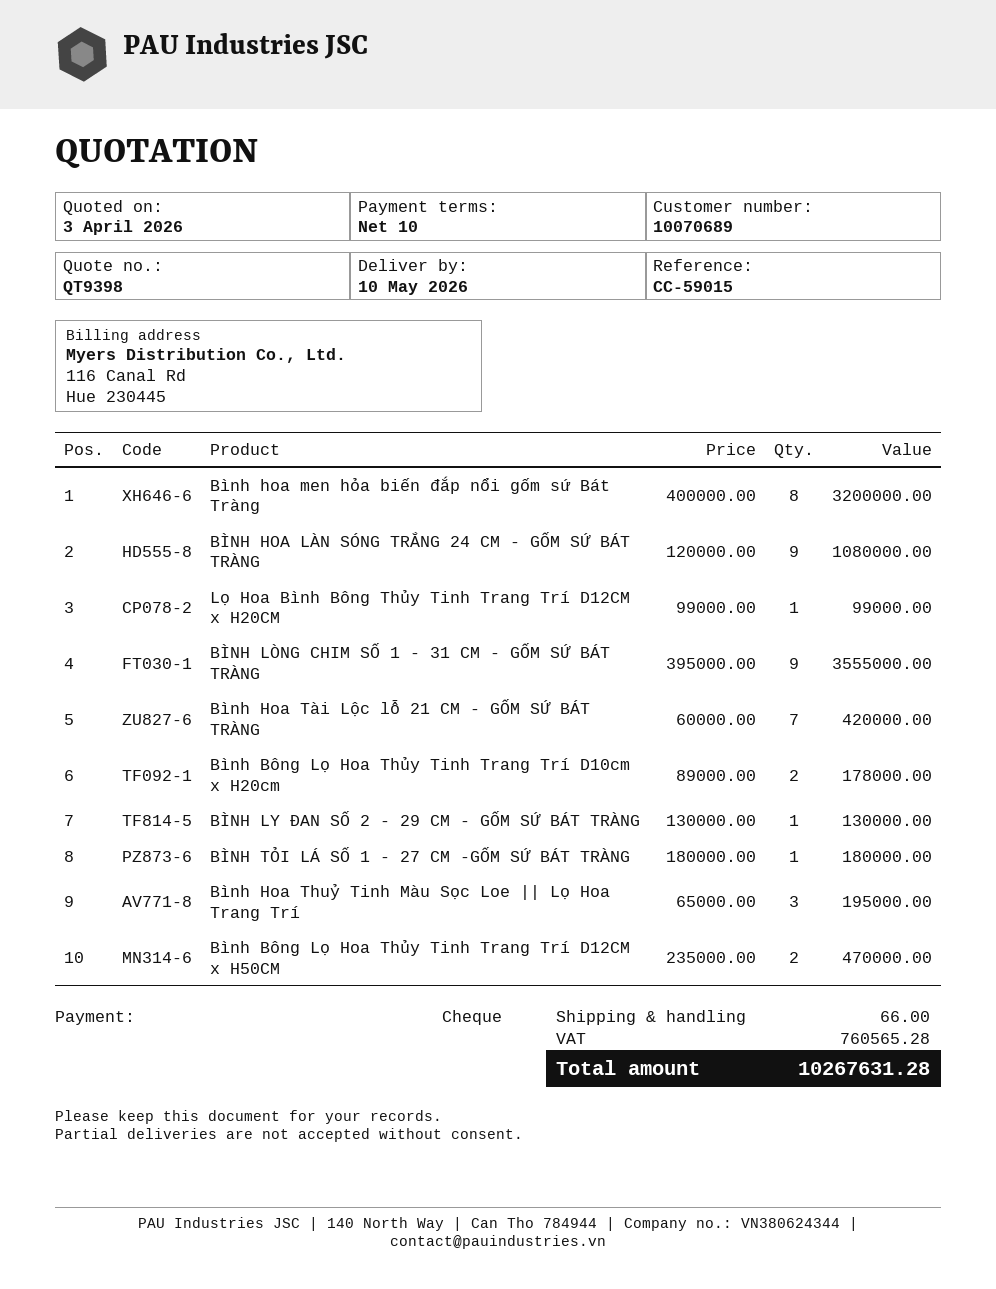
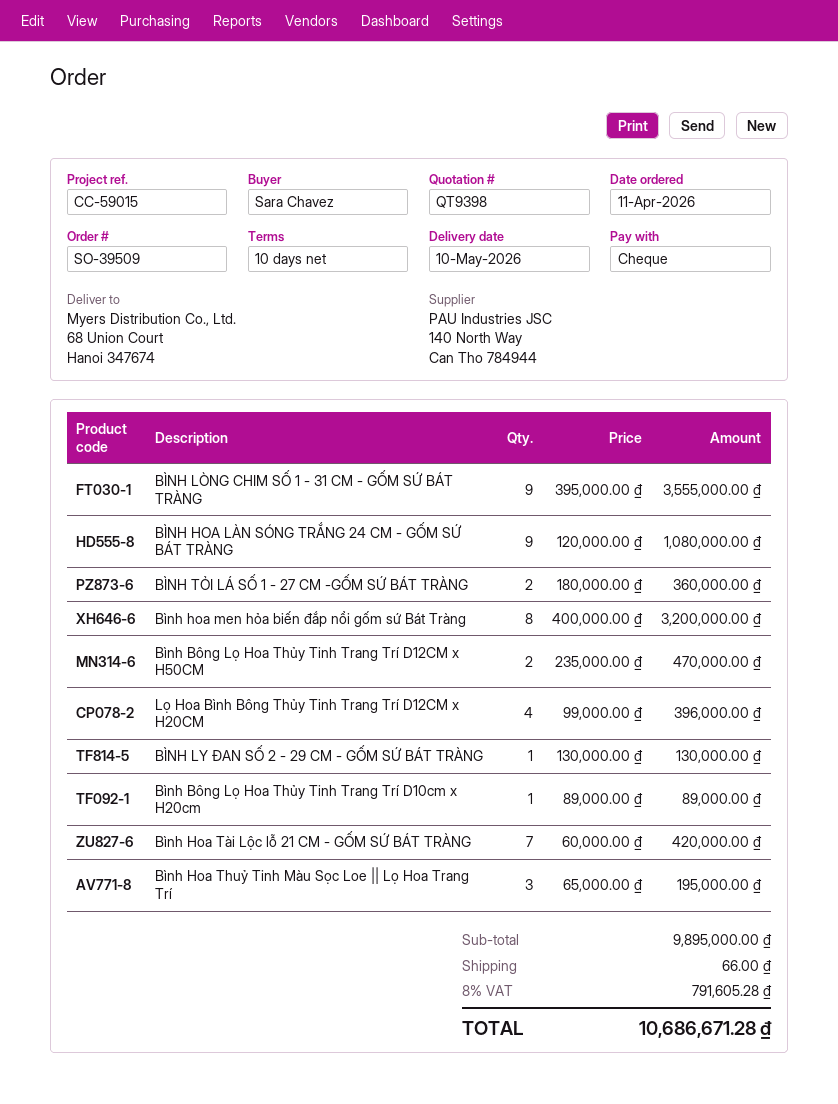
Lọ Hoa Bình Bông Thủy Tinh Trang Trí D12CM x H20CM: 1 x 99000.00 = 99000.00 -> 4 x 99000.00 = 396000.00
Bình Bông Lọ Hoa Thủy Tinh Trang Trí D10cm x H20cm: 2 x 89000.00 = 178000.00 -> 1 x 89000.00 = 89000.00
BÌNH TỎI LÁ SỐ 1 - 27 CM -GỐM SỨ BÁT TRÀNG: 1 x 180000.00 = 180000.00 -> 2 x 180000.00 = 360000.00
tax: 760565.28 -> 791605.28
total: 10267631.28 -> 10686671.28

